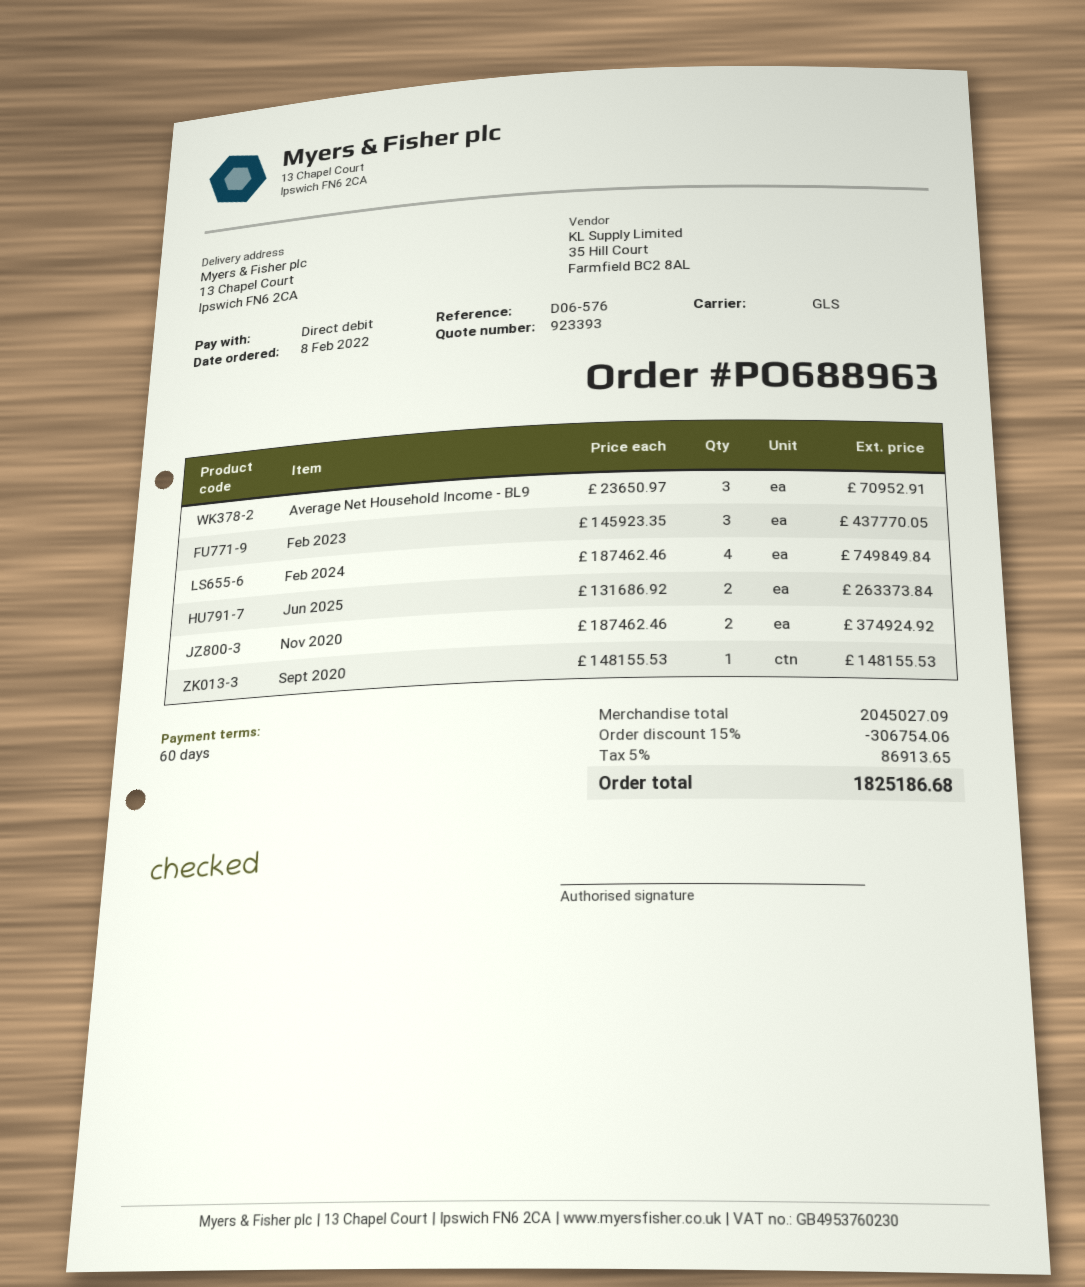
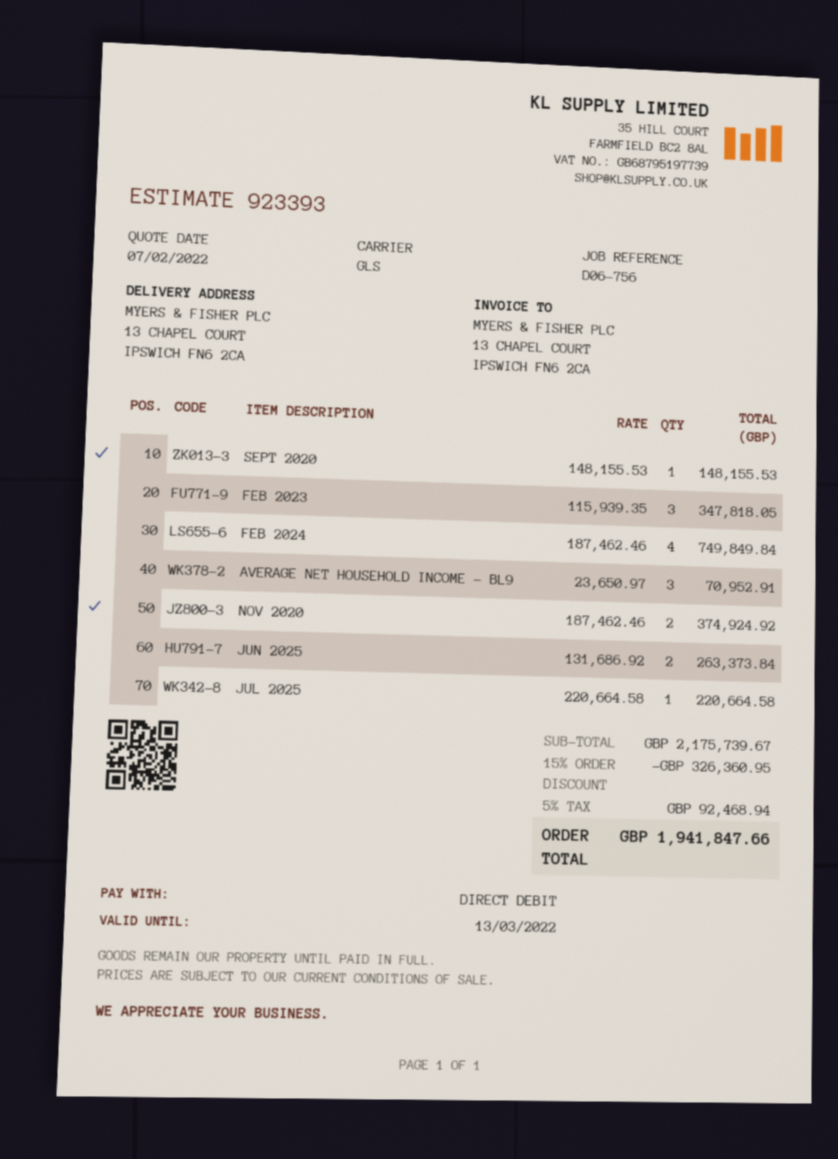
reference: D06-576 -> D06-756
Feb 2023: 3 x 145923.35 = 437770.05 -> 3 x 115939.35 = 347818.05
JUL 2025: none -> 1 x 220664.58 = 220664.58
subtotal: 2045027.09 -> 2175739.67
discount: 15% = 306754.06 -> 15% = 326360.95
tax: 5% = 86913.65 -> 5% = 92468.94
total: 1825186.68 -> 1941847.66

